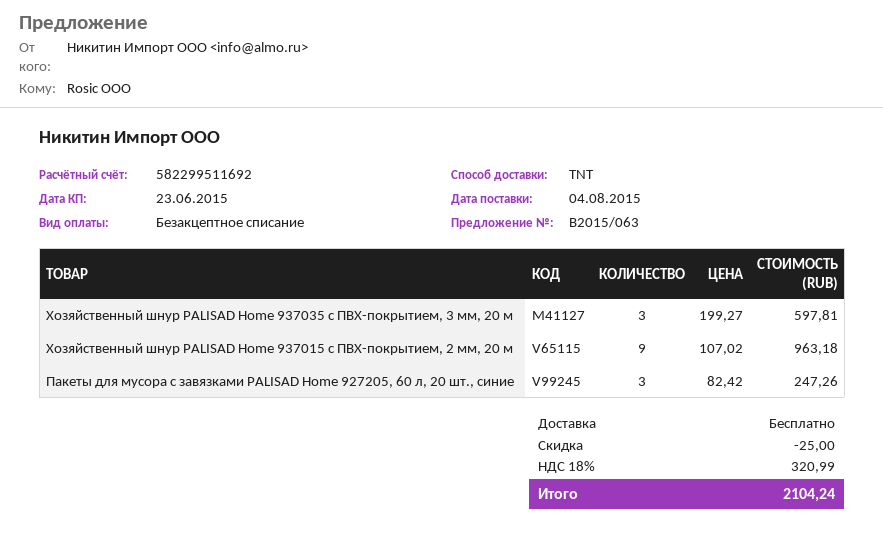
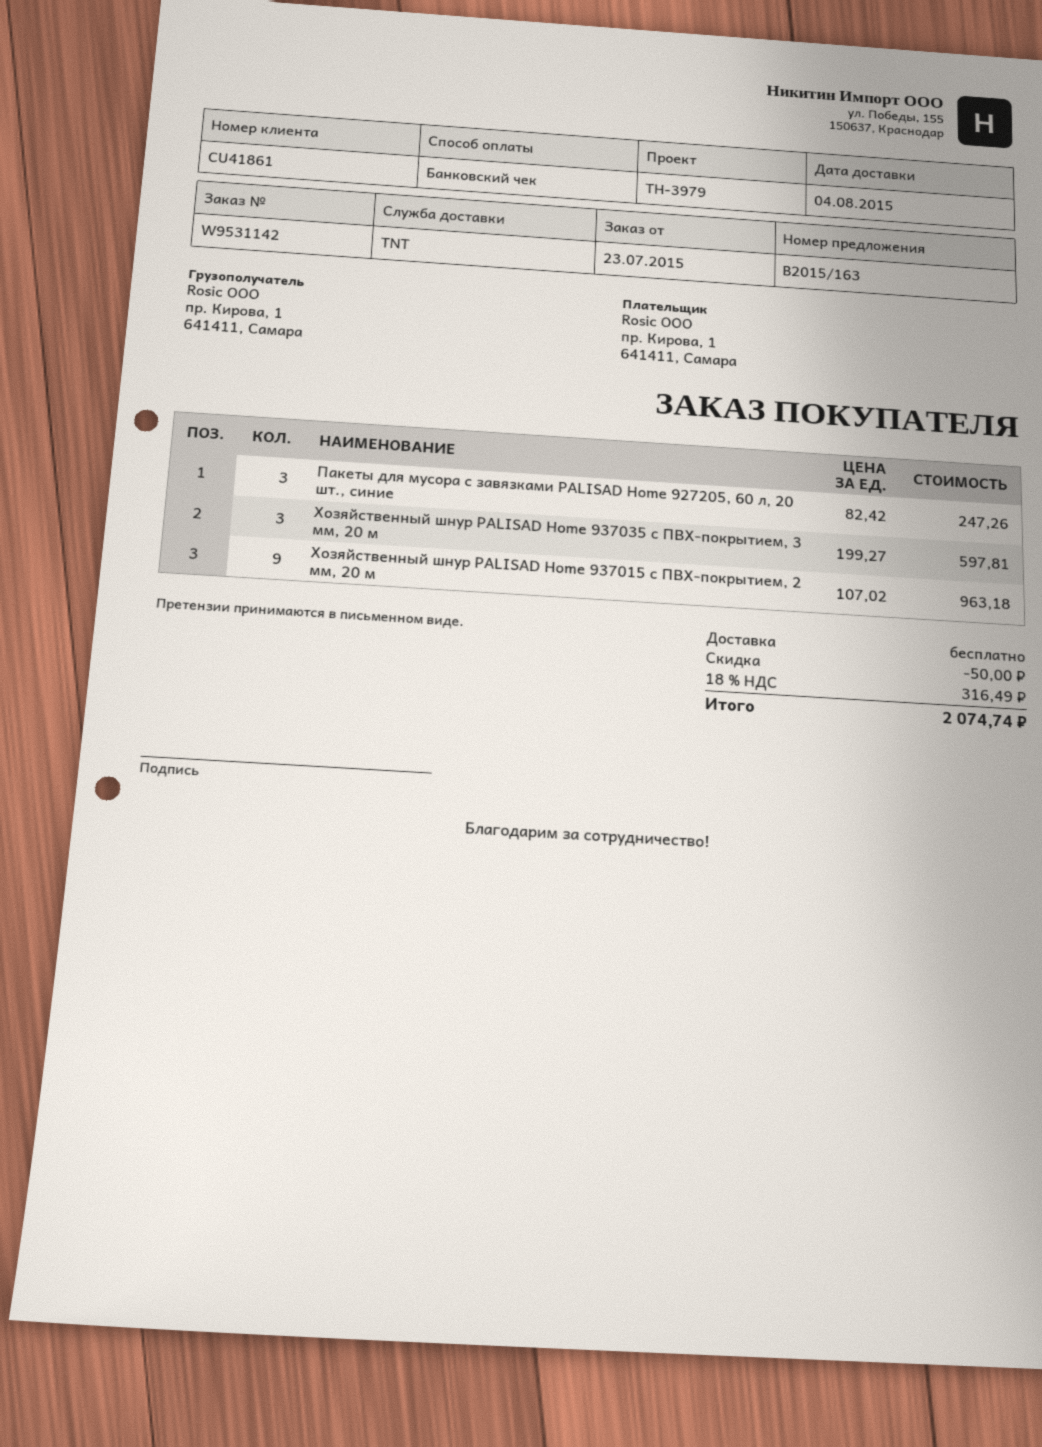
quote number: B2015/063 -> B2015/163
payment method: direct debit -> cheque
discount: 25.00 -> 50.00
tax: 18% = 320.99 -> 18% = 316.49
total: 2104.24 -> 2074.74

